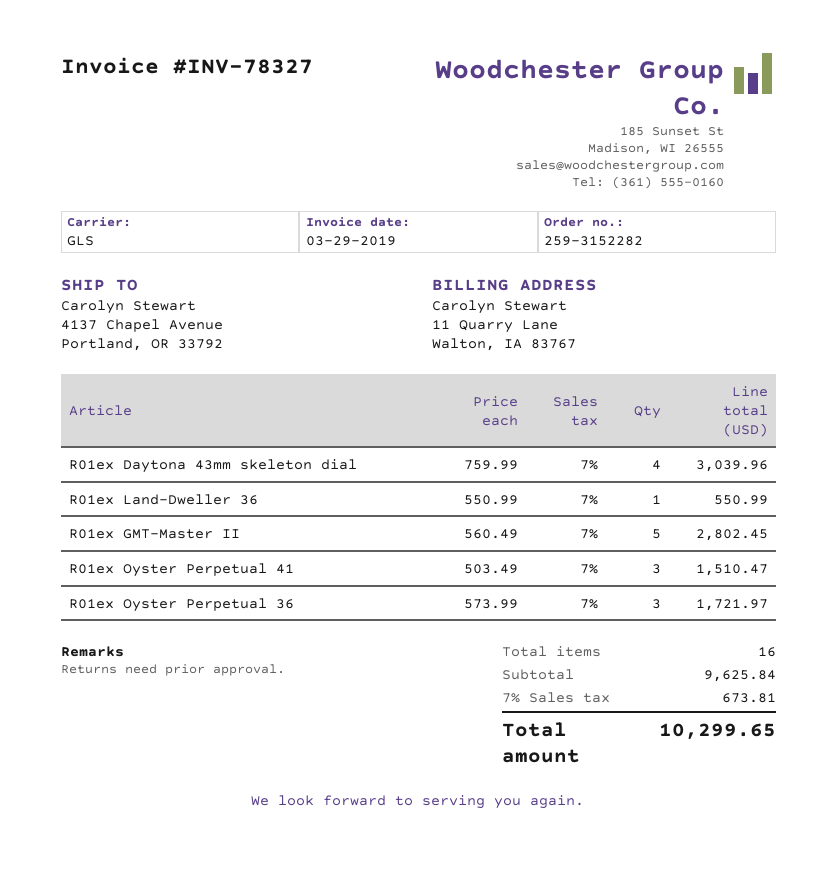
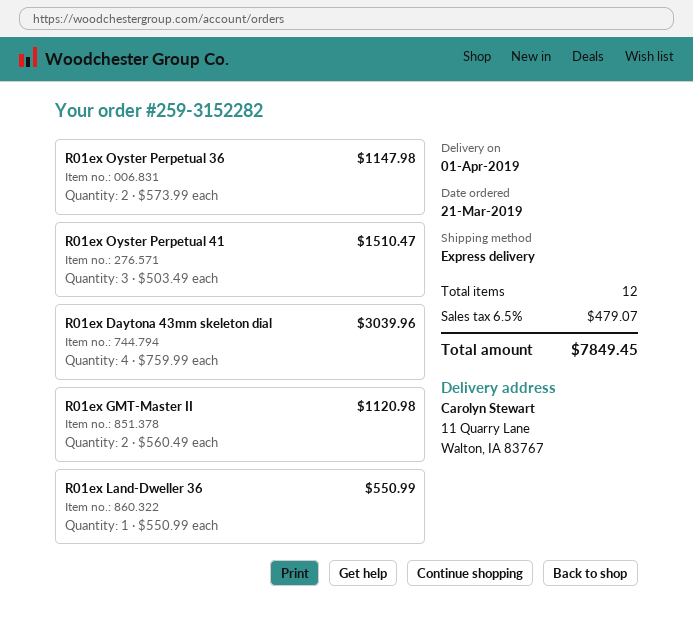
shipping method: GLS -> express
ship to: 4137 Chapel Avenue, Portland, OR 33792 -> 11 Quarry Lane, Walton, IA 83767
R01ex GMT-Master II: 5 x 560.49 = 2802.45 -> 2 x 560.49 = 1120.98
R01ex Oyster Perpetual 36: 3 x 573.99 = 1721.97 -> 2 x 573.99 = 1147.98
total quantity: 16 -> 12
tax: 7% = 673.81 -> 6.5% = 479.07
total: 10299.65 -> 7849.45

